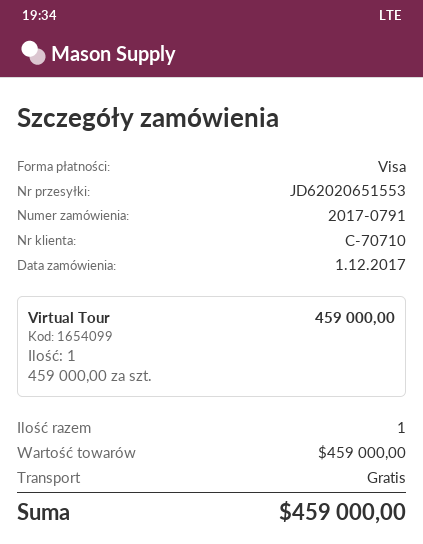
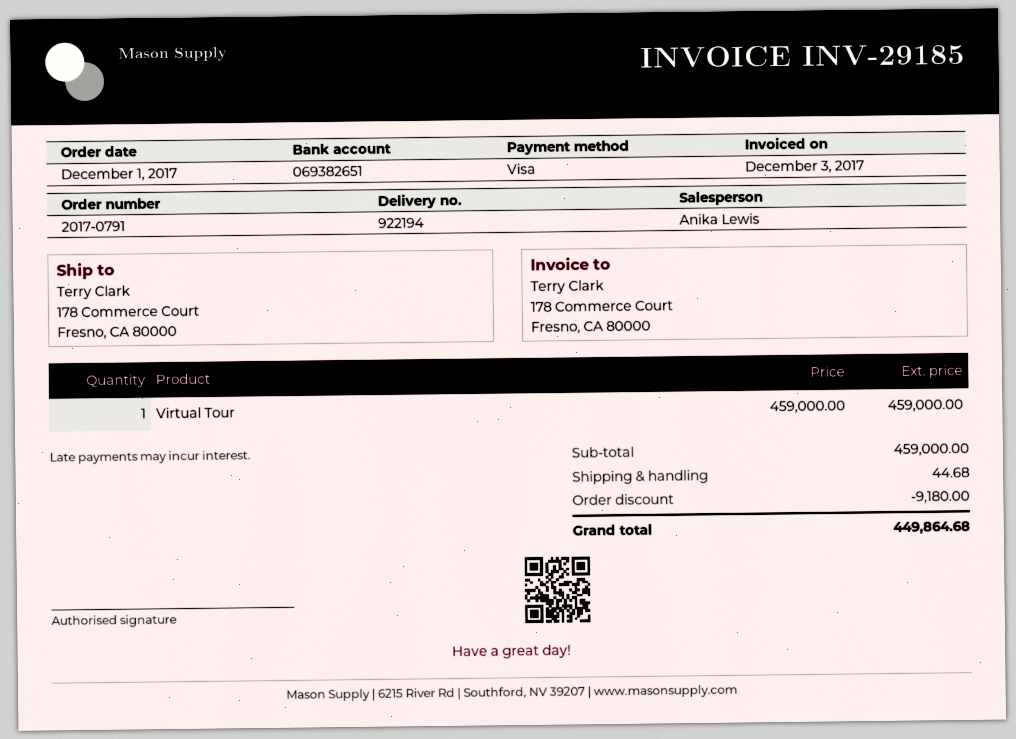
discount: none -> 9180.00
shipping: 0.00 -> 44.68
total: 459000.00 -> 449864.68

